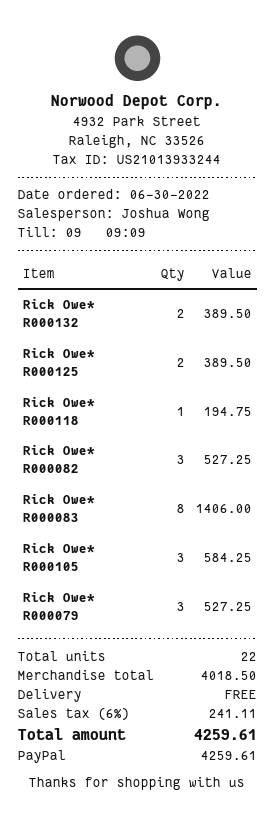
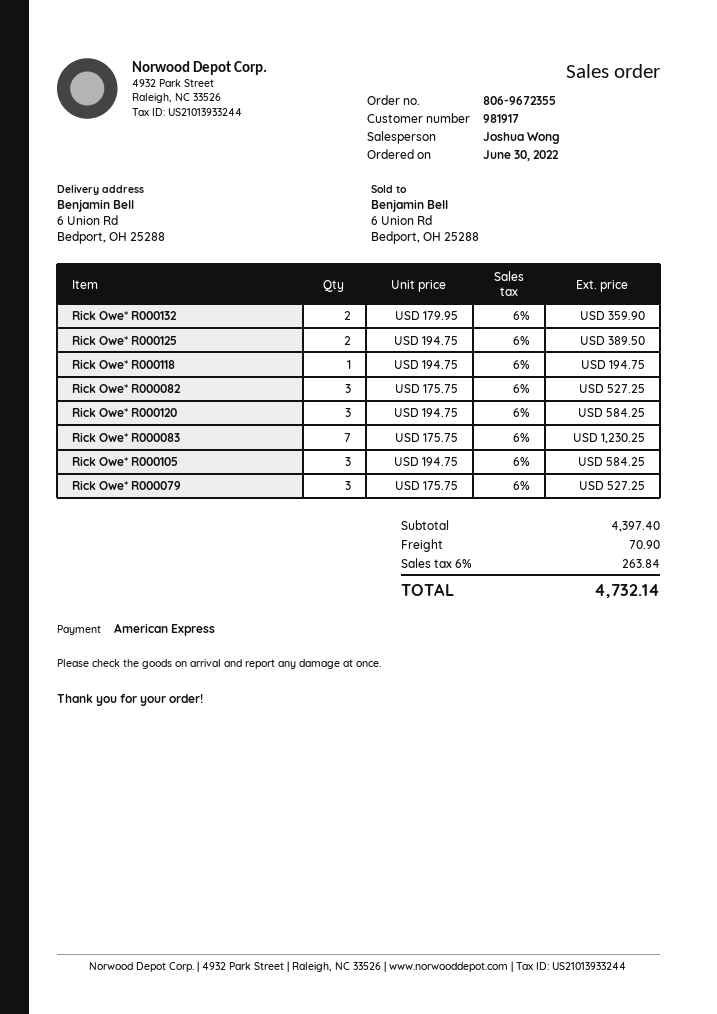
payment method: PayPal -> American Express
Rick Owe* R000132: 2 for 389.50 -> 2 for 359.90
Rick Owe* R000083: 8 for 1406.00 -> 7 for 1230.25
Rick Owe* R000120: none -> 3 for 584.25
subtotal: 4018.50 -> 4397.40
shipping: 0.00 -> 70.90
tax: 6% = 241.11 -> 6% = 263.84
total: 4259.61 -> 4732.14

